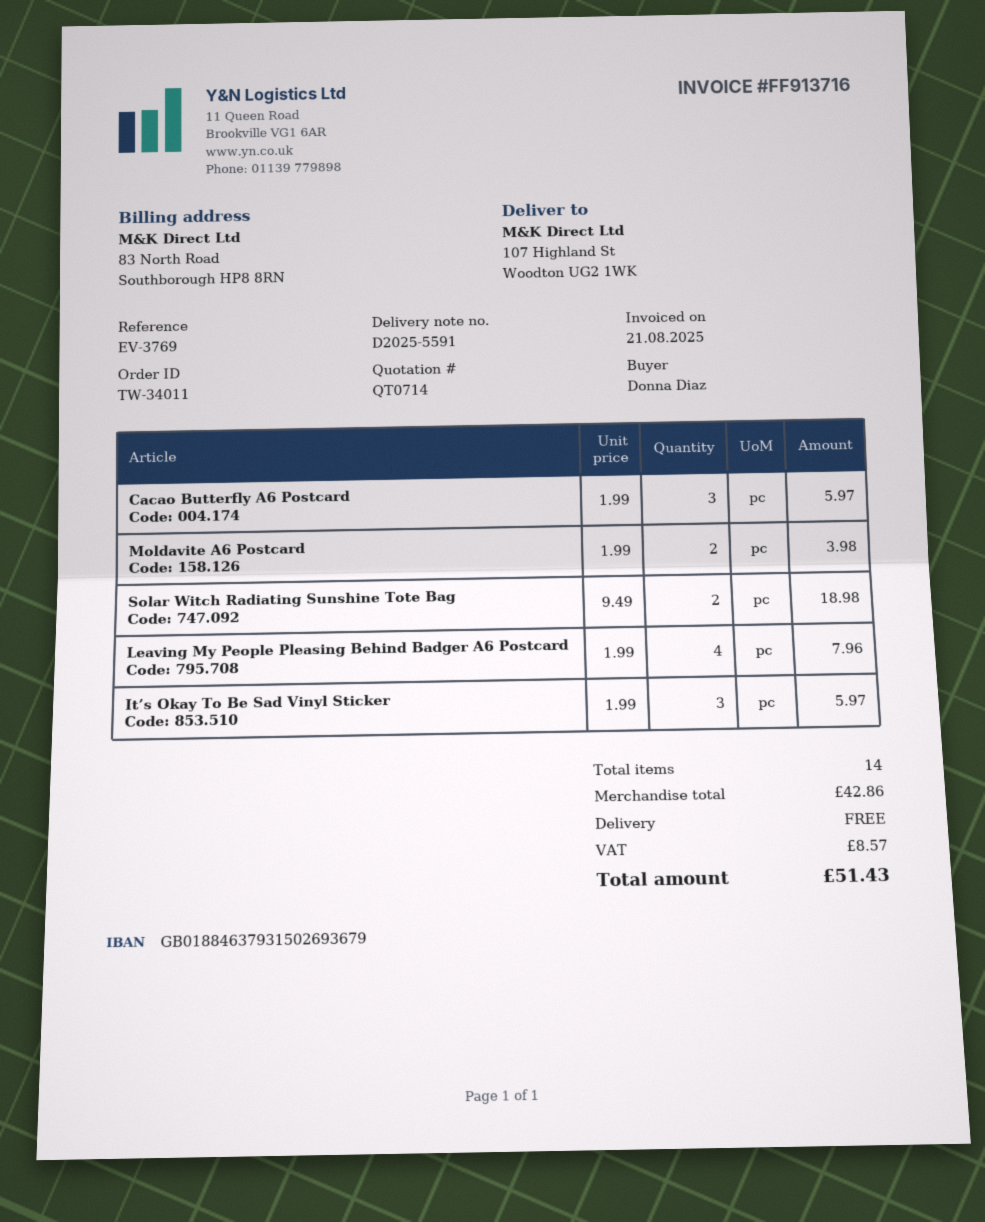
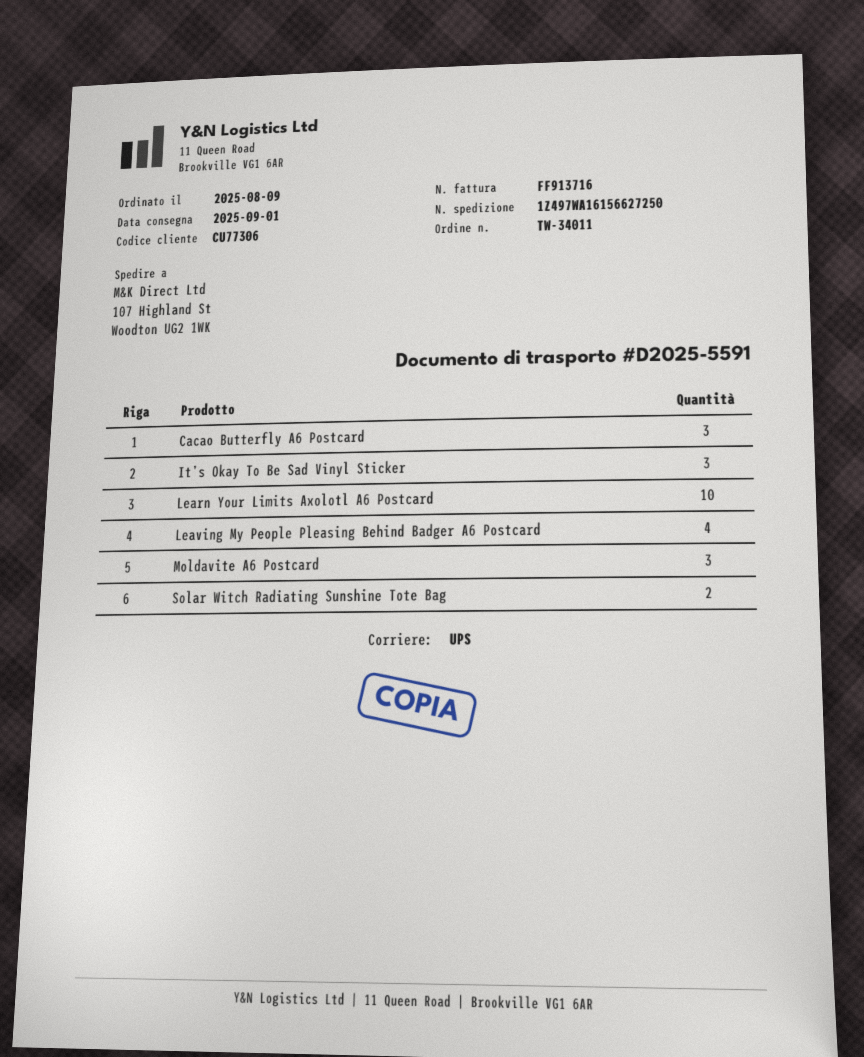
Moldavite A6 Postcard: 2 -> 3
Learn Your Limits Axolotl A6 Postcard: none -> 10

